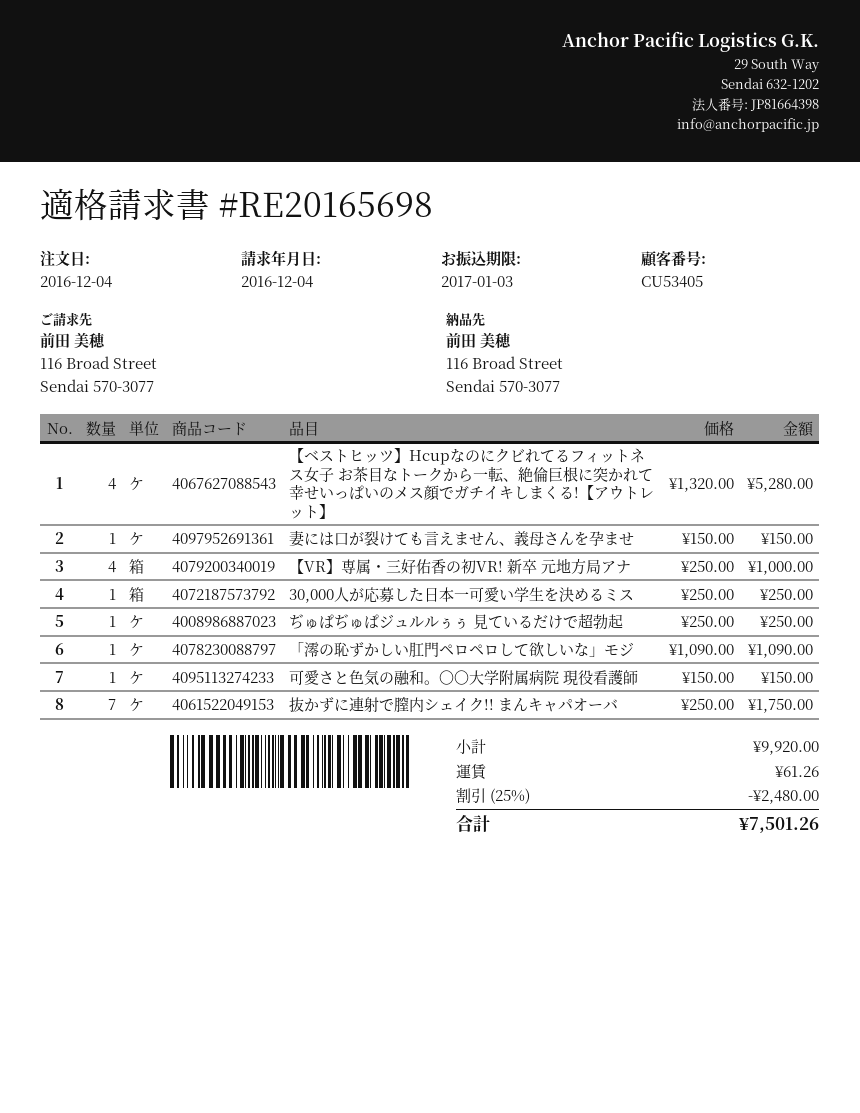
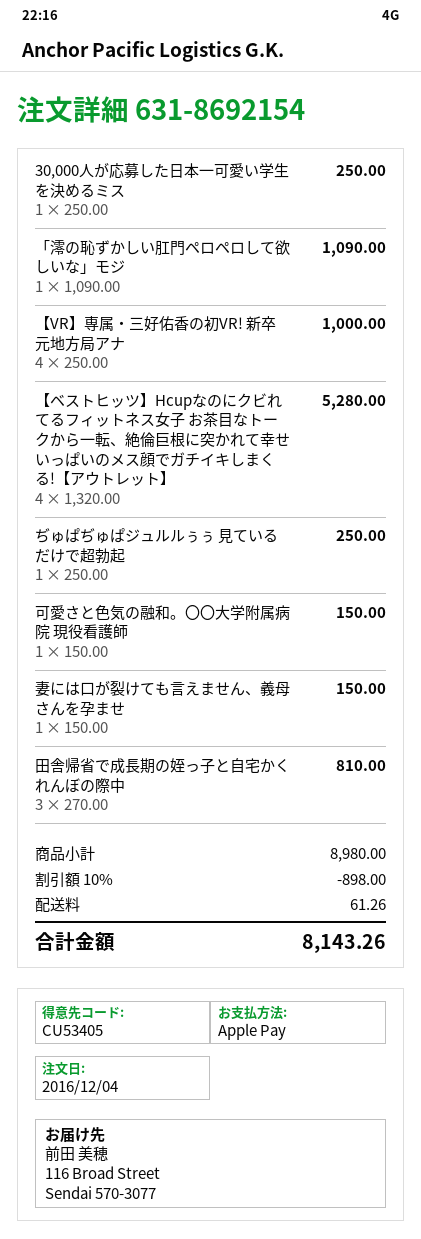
抜かずに連射で膣内シェイク!! まんキャパオーバ: 7 x 250.00 = 1750.00 -> none
田舎帰省で成長期の姪っ子と自宅かくれんぼの際中: none -> 3 x 270.00 = 810.00
subtotal: 9920.00 -> 8980.00
discount: 25% = 2480.00 -> 10% = 898.00
total: 7501.26 -> 8143.26

